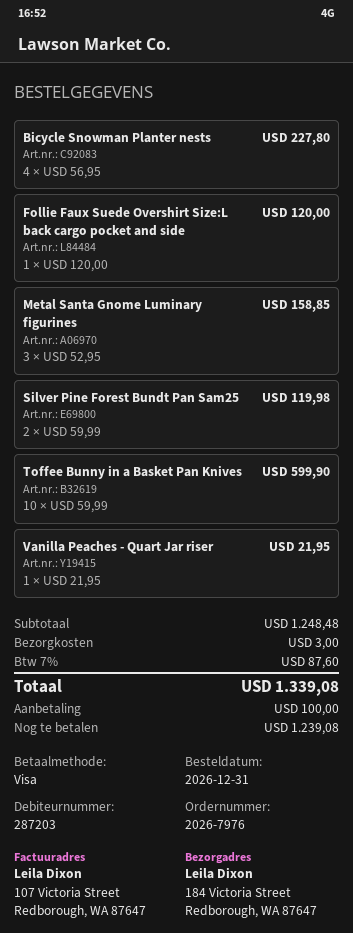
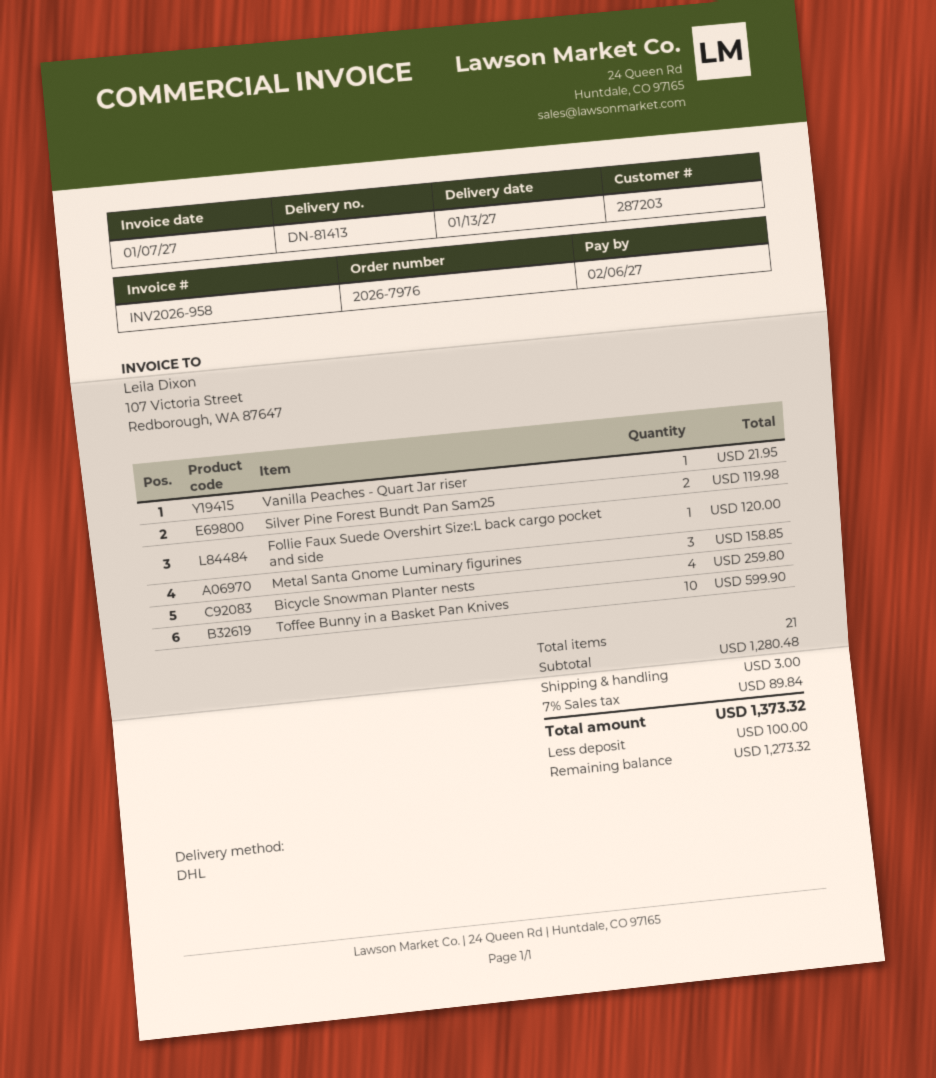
Bicycle Snowman Planter nests: 4 for 227.80 -> 4 for 259.80
subtotal: 1248.48 -> 1280.48
tax: 7% = 87.60 -> 7% = 89.84
total: 1339.08 -> 1373.32
balance: 1239.08 -> 1273.32

